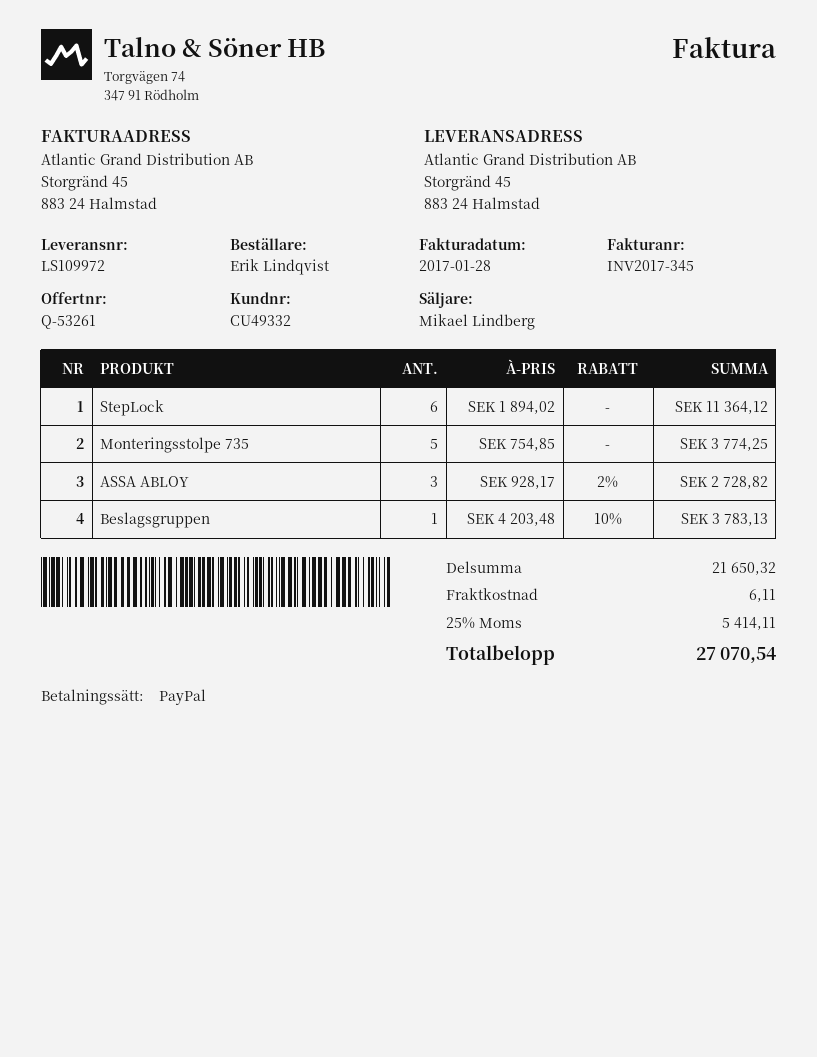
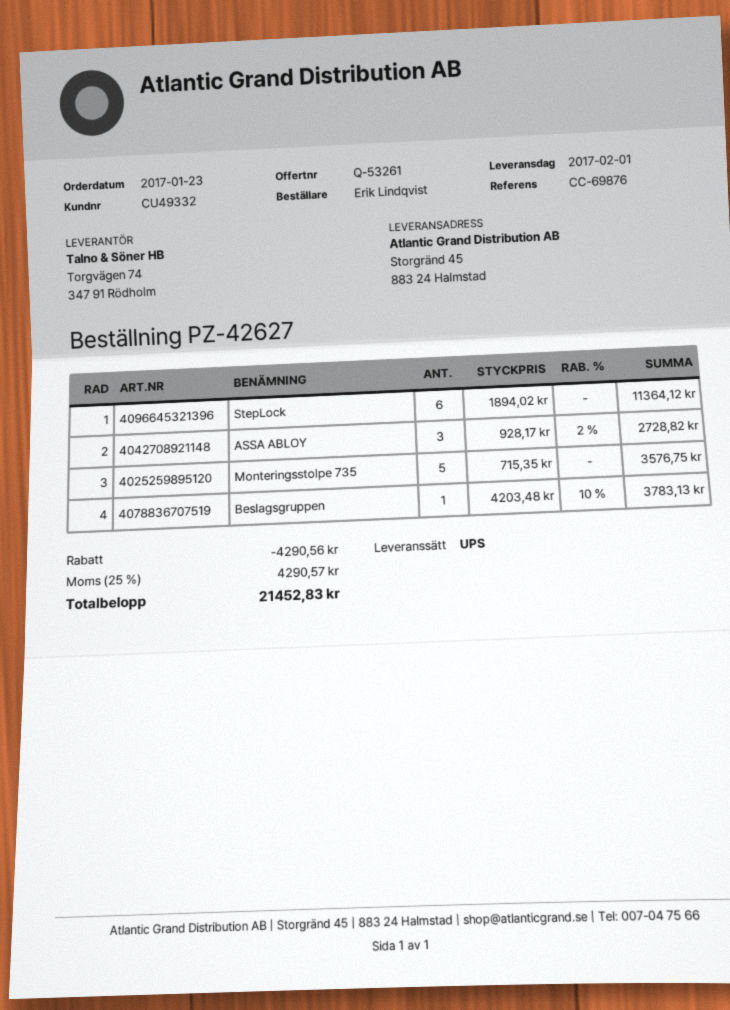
Monteringsstolpe 735: 5 x 754.85 = 3774.25 -> 5 x 715.35 = 3576.75
discount: none -> 4290.56
shipping: 6.11 -> none
tax: 25% = 5414.11 -> 25% = 4290.57
total: 27070.54 -> 21452.83

